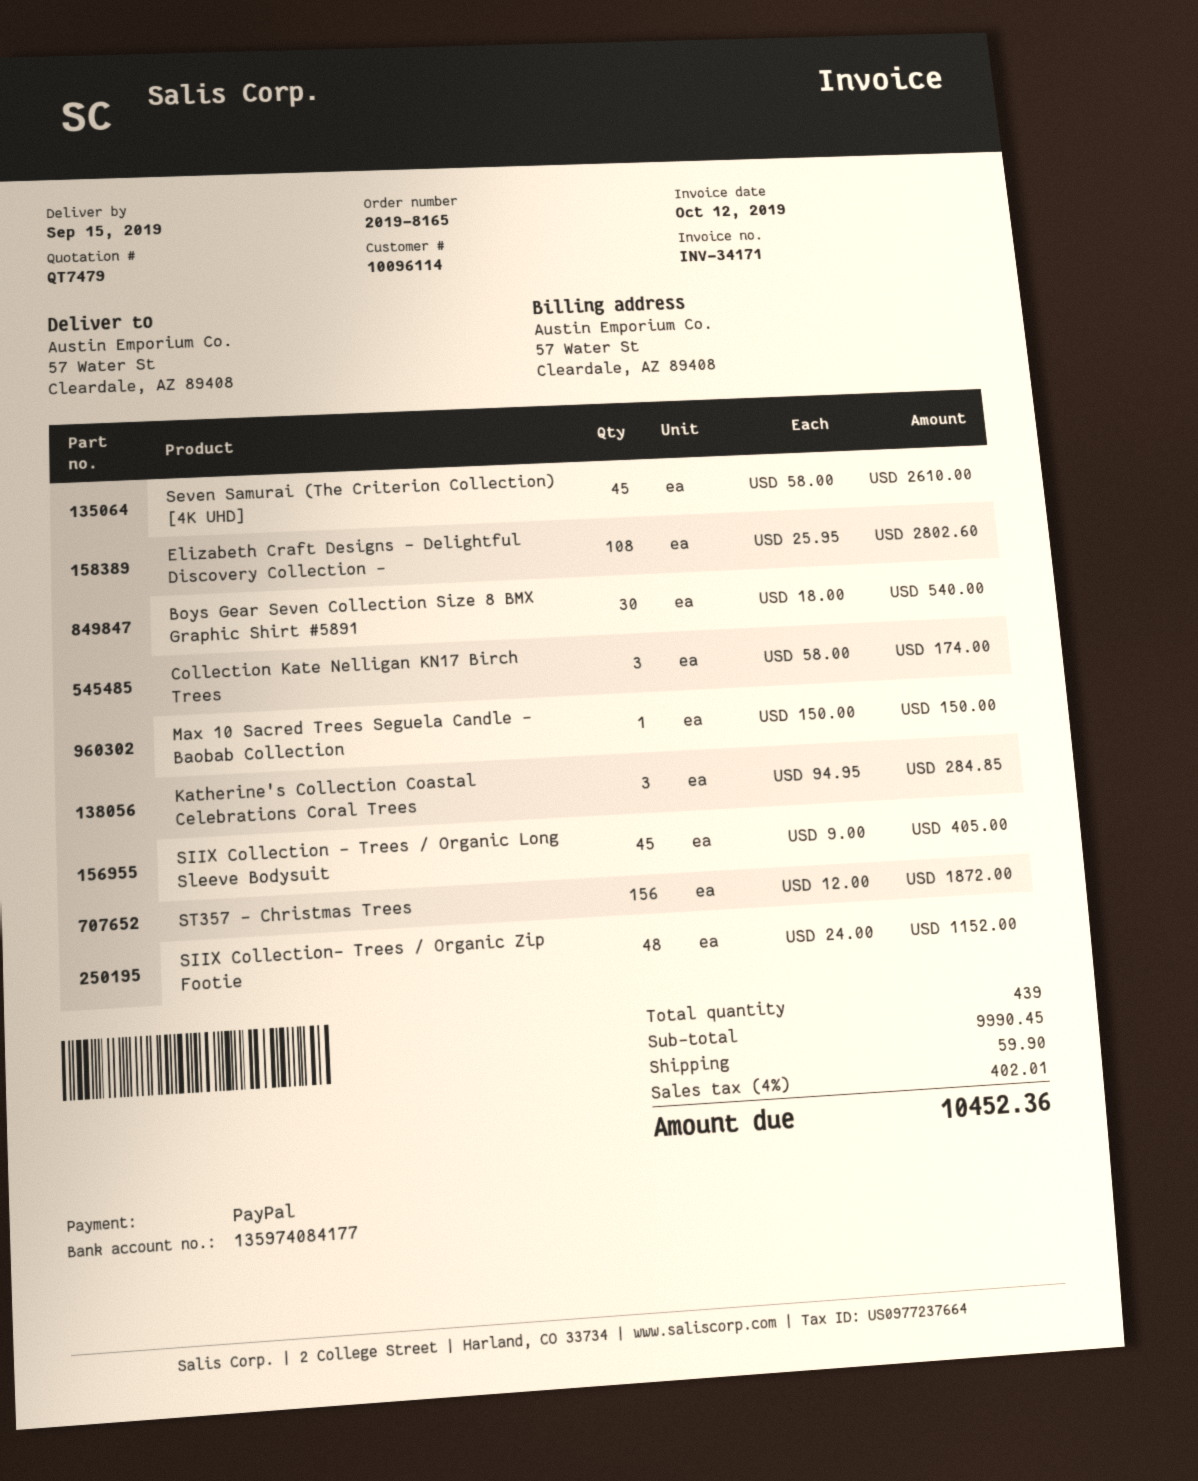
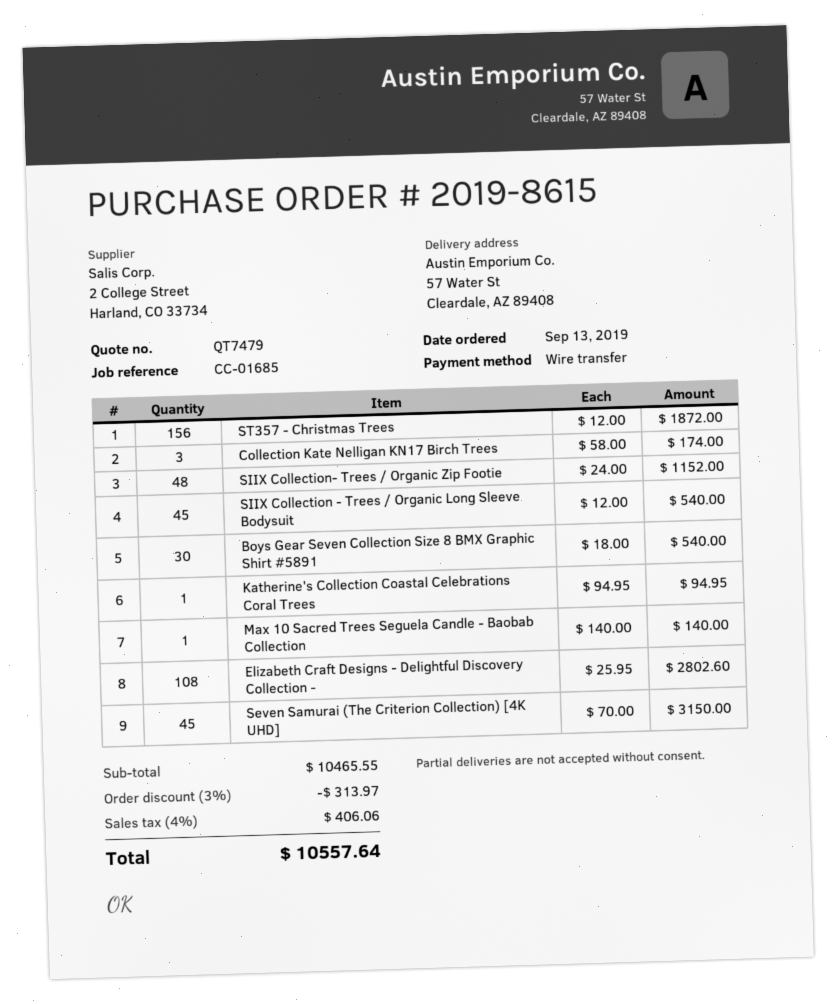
order number: 2019-8165 -> 2019-8615
payment method: PayPal -> bank transfer
Seven Samurai (The Criterion Collection) [4K UHD]: 45 x 58.00 = 2610.00 -> 45 x 70.00 = 3150.00
Max 10 Sacred Trees Seguela Candle - Baobab Collection: 1 x 150.00 = 150.00 -> 1 x 140.00 = 140.00
Katherine's Collection Coastal Celebrations Coral Trees: 3 x 94.95 = 284.85 -> 1 x 94.95 = 94.95
SIIX Collection - Trees / Organic Long Sleeve Bodysuit: 45 x 9.00 = 405.00 -> 45 x 12.00 = 540.00
subtotal: 9990.45 -> 10465.55
discount: none -> 3% = 313.97
shipping: 59.90 -> none
tax: 4% = 402.01 -> 4% = 406.06
total: 10452.36 -> 10557.64

